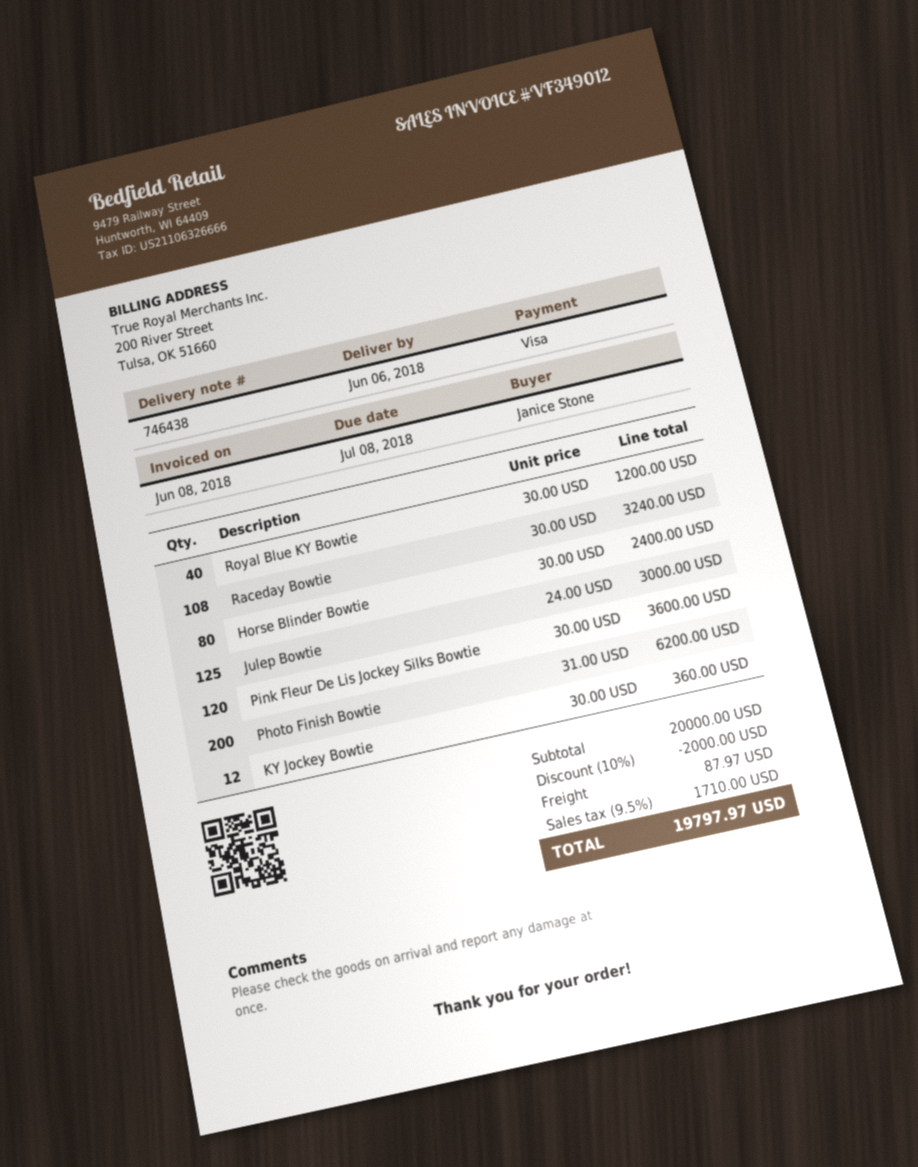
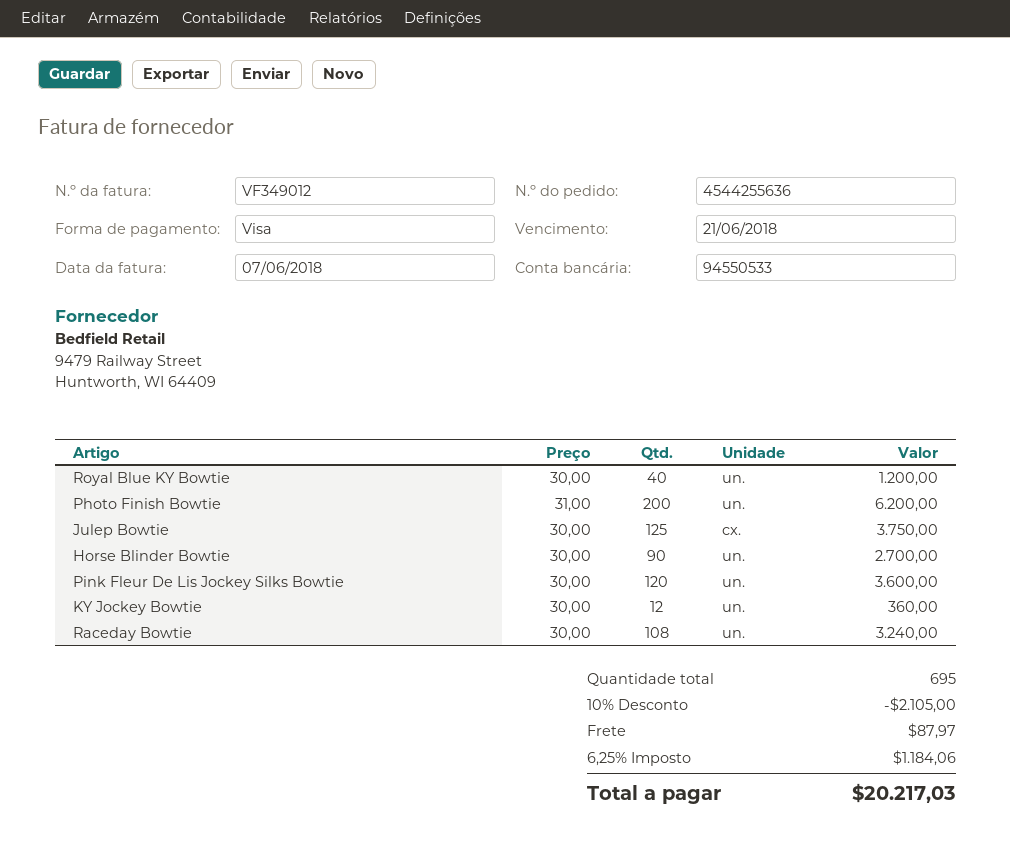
invoice date: 2018-06-08 -> 2018-06-07
due date: 2018-07-08 -> 2018-06-21
Horse Blinder Bowtie: 80 x 30.00 = 2400.00 -> 90 x 30.00 = 2700.00
Julep Bowtie: 125 x 24.00 = 3000.00 -> 125 x 30.00 = 3750.00
discount: 10% = 2000.00 -> 10% = 2105.00
tax: 9.5% = 1710.00 -> 6.25% = 1184.06
total: 19797.97 -> 20217.03

